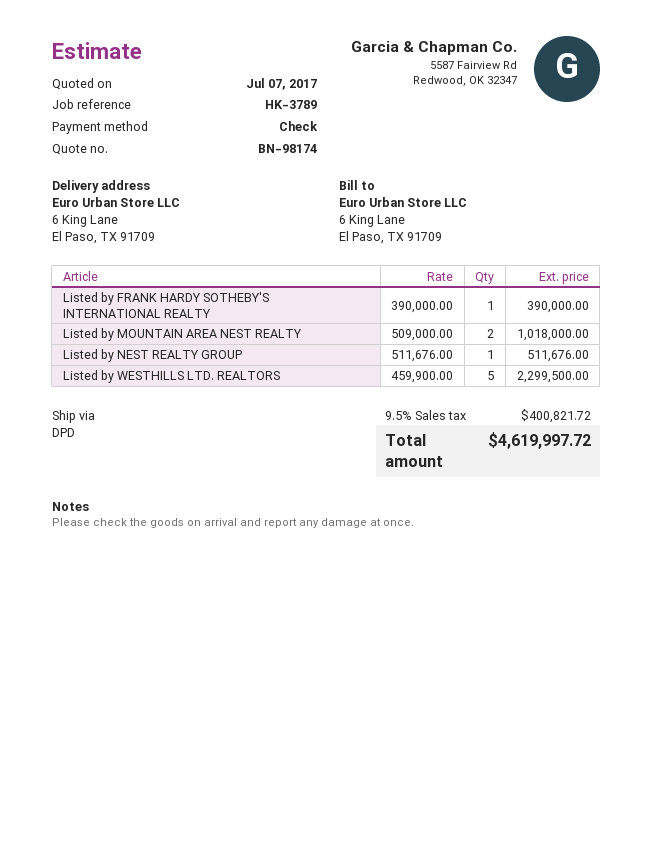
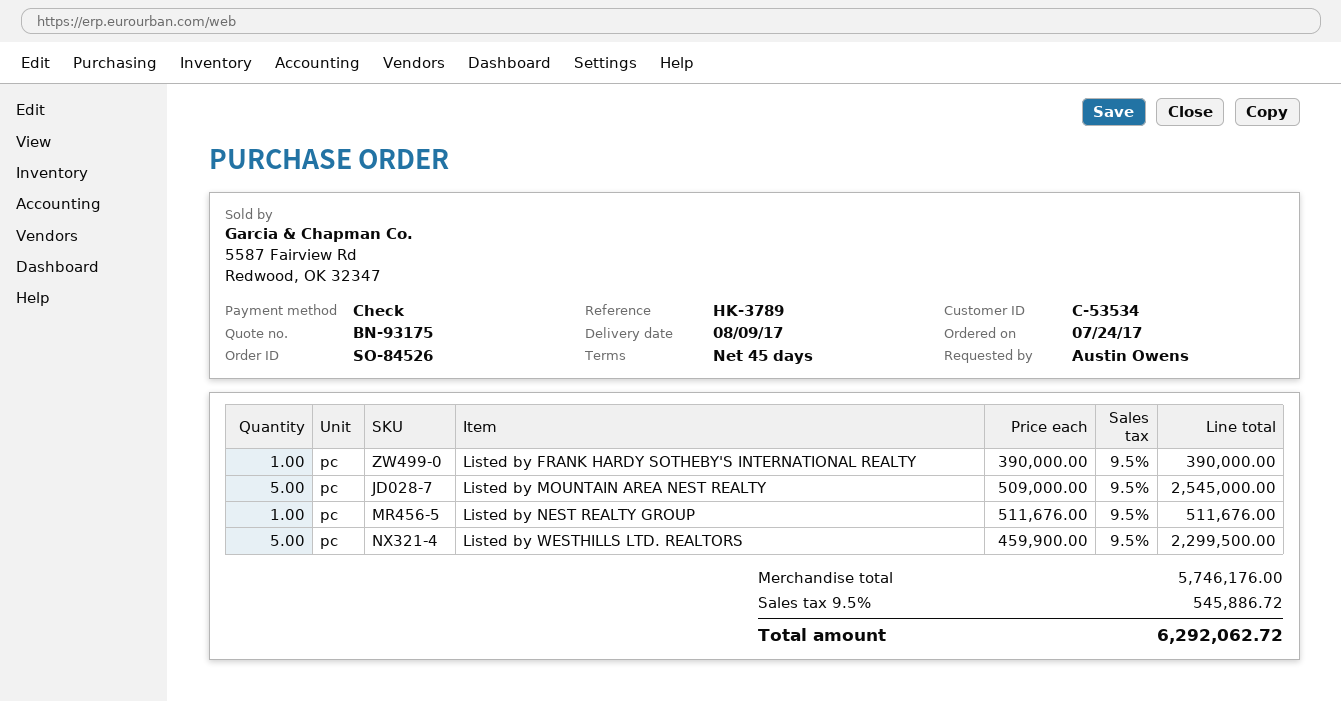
quote number: BN-98174 -> BN-93175
Listed by MOUNTAIN AREA NEST REALTY: 2 x 509000.00 = 1018000.00 -> 5 x 509000.00 = 2545000.00
tax: 9.5% = 400821.72 -> 9.5% = 545886.72
total: 4619997.72 -> 6292062.72

